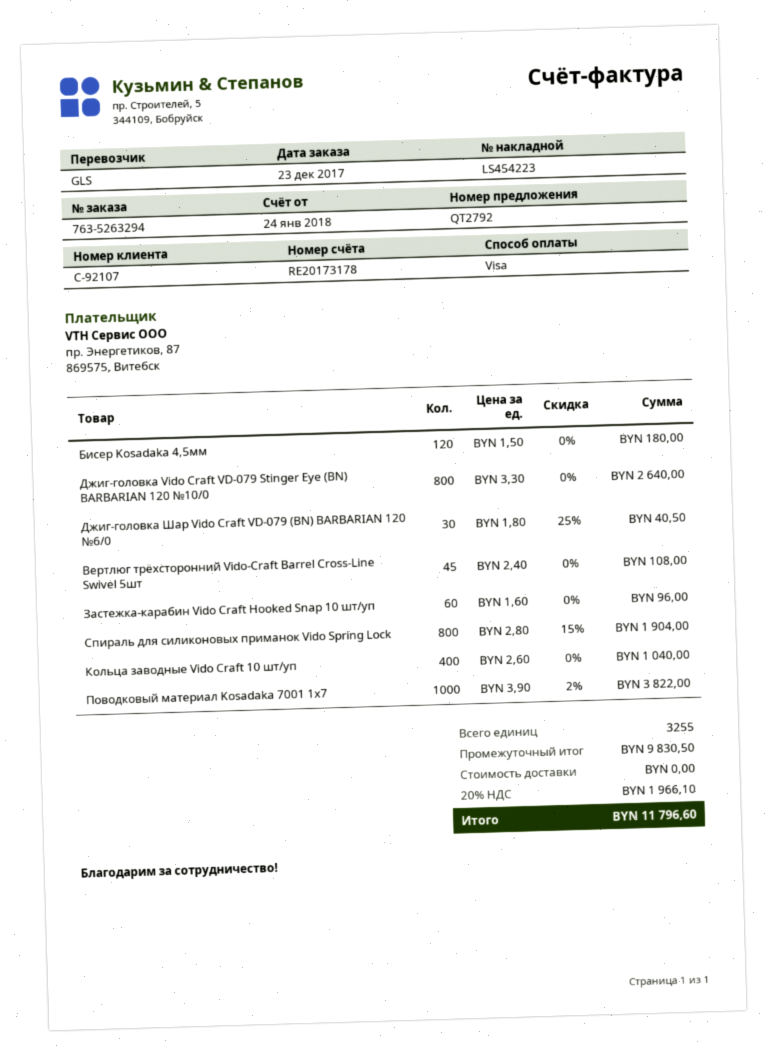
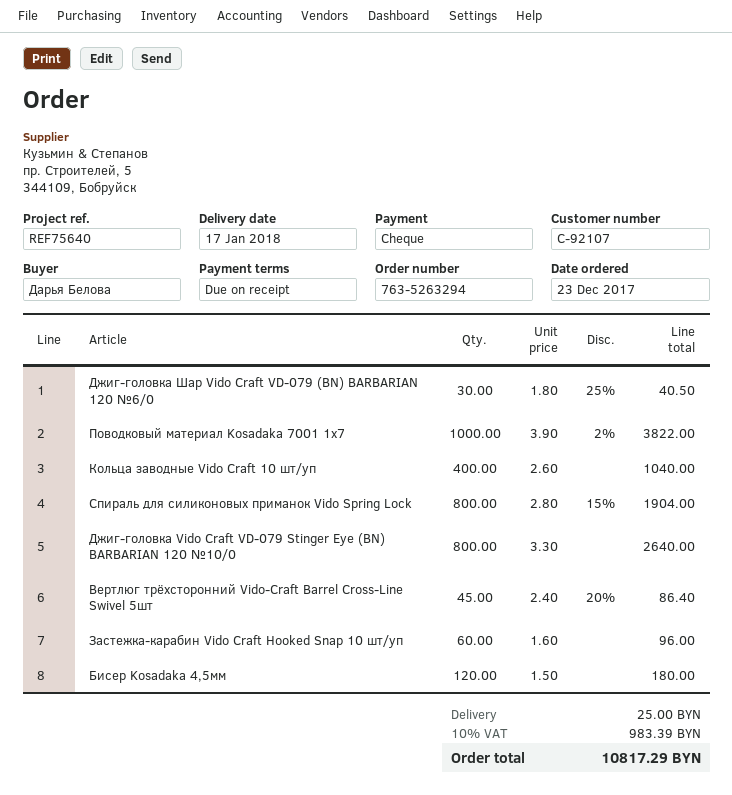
payment method: Visa -> cheque
Вертлюг трёхсторонний Vido-Craft Barrel Cross-Line Swivel 5шт: 45 x 2.40 = 108.00 -> 45 x 2.40 - 20% = 86.40
shipping: 0.00 -> 25.00
tax: 20% = 1966.10 -> 10% = 983.39
total: 11796.60 -> 10817.29

